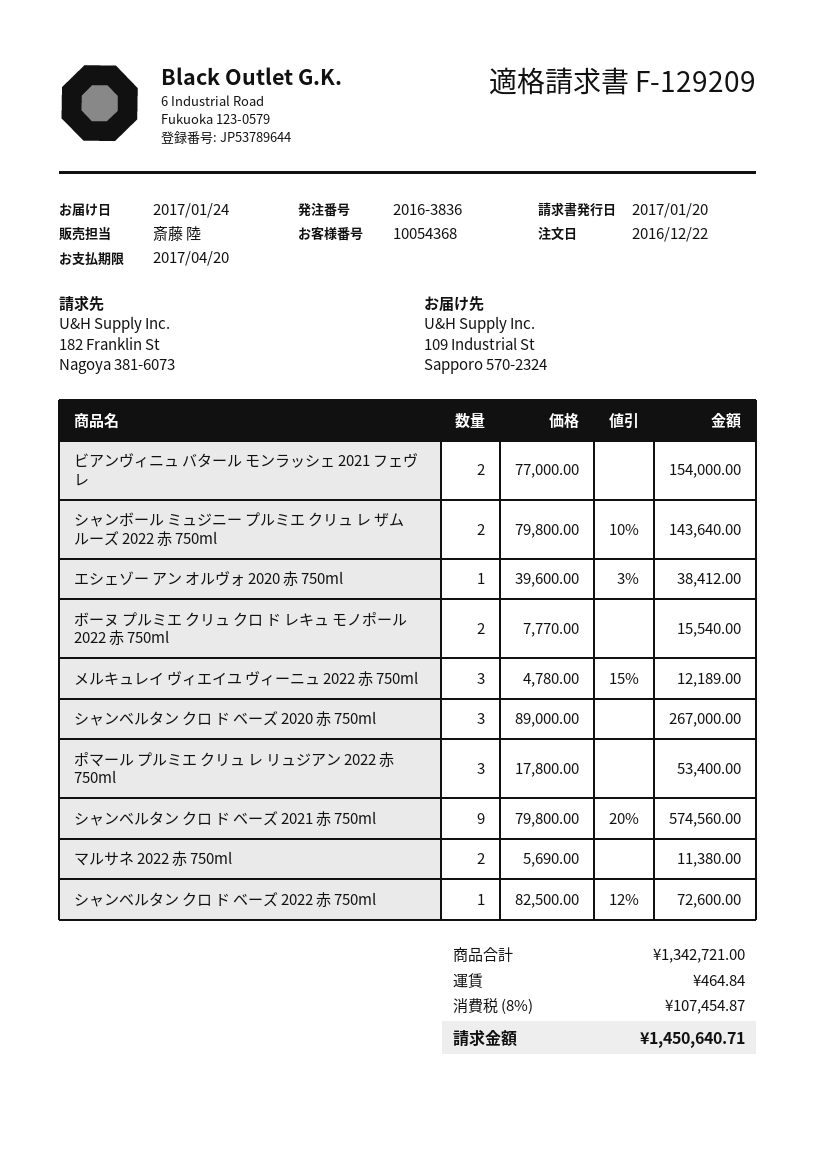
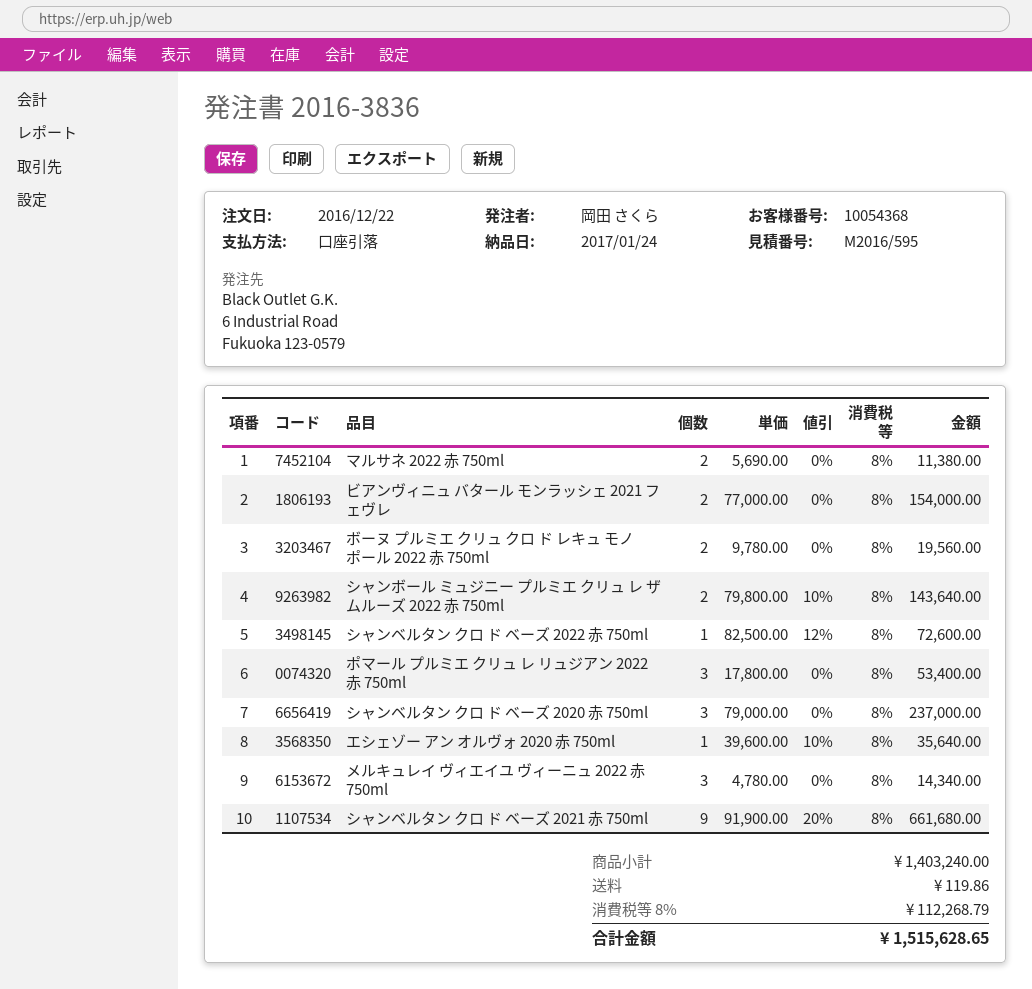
エシェゾー アン オルヴォ 2020 赤 750ml: 1 x 39600.00 - 3% = 38412.00 -> 1 x 39600.00 - 10% = 35640.00
ボーヌ プルミエ クリュ クロ ド レキュ モノポール 2022 赤 750ml: 2 x 7770.00 = 15540.00 -> 2 x 9780.00 = 19560.00
メルキュレイ ヴィエイユ ヴィーニュ 2022 赤 750ml: 3 x 4780.00 - 15% = 12189.00 -> 3 x 4780.00 = 14340.00
シャンベルタン クロ ド ベーズ 2020 赤 750ml: 3 x 89000.00 = 267000.00 -> 3 x 79000.00 = 237000.00
シャンベルタン クロ ド ベーズ 2021 赤 750ml: 9 x 79800.00 - 20% = 574560.00 -> 9 x 91900.00 - 20% = 661680.00
subtotal: 1342721.00 -> 1403240.00
shipping: 464.84 -> 119.86
tax: 8% = 107454.87 -> 8% = 112268.79
total: 1450640.71 -> 1515628.65

